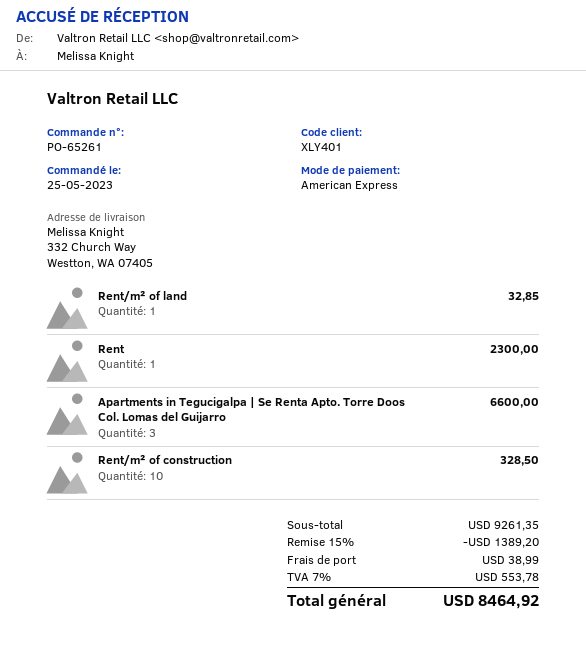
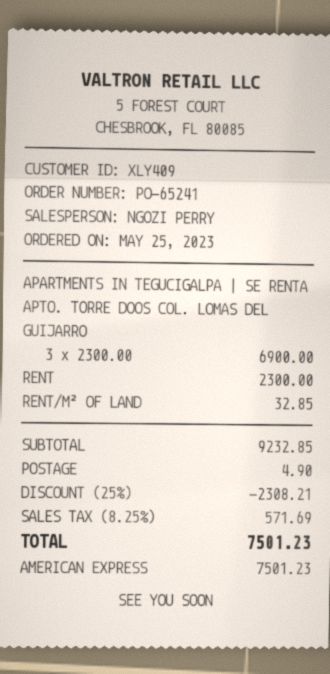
order number: PO-65261 -> PO-65241
customer number: XLY401 -> XLY409
Apartments in Tegucigalpa | Se Renta Apto. Torre Doos Col. Lomas del Guijarro: 3 for 6600.00 -> 3 for 6900.00
Rent/m² of construction: 10 for 328.50 -> none
subtotal: 9261.35 -> 9232.85
discount: 15% = 1389.20 -> 25% = 2308.21
shipping: 38.99 -> 4.90
tax: 7% = 553.78 -> 8.25% = 571.69
total: 8464.92 -> 7501.23

